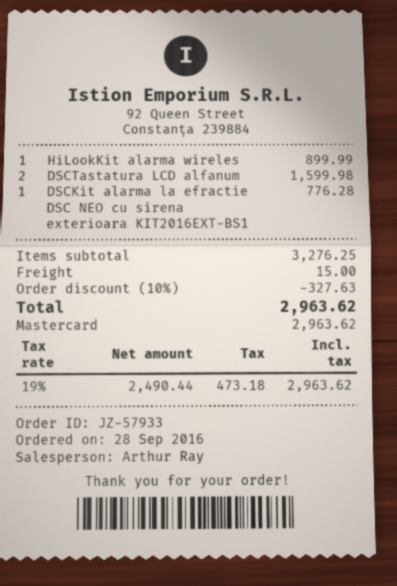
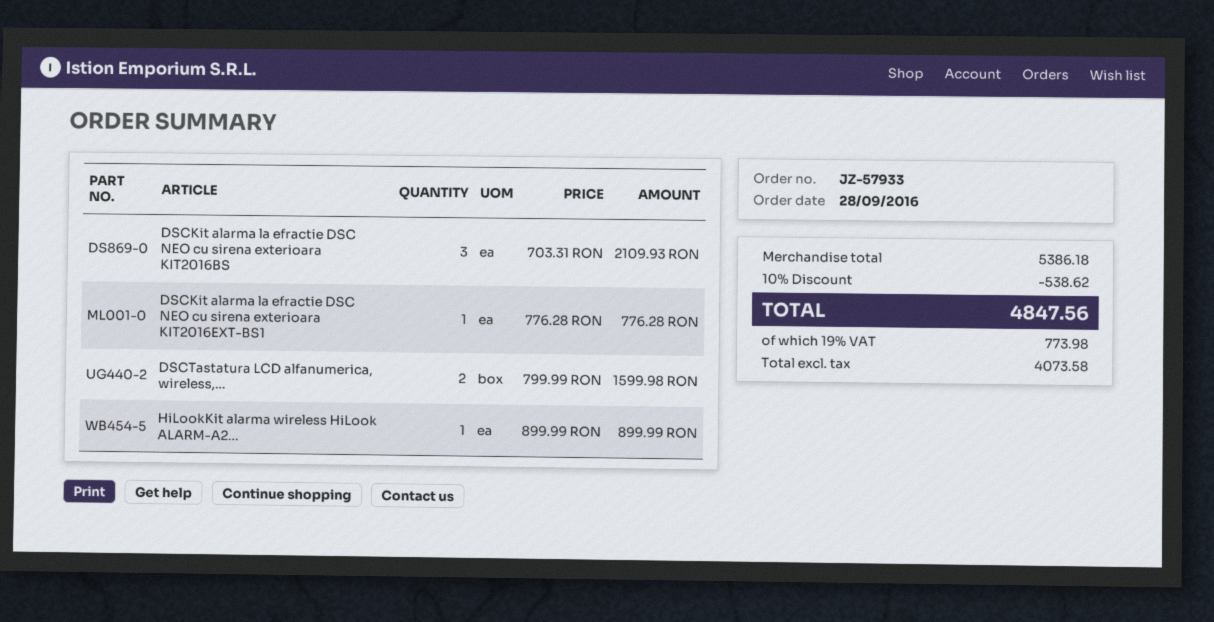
DSCKit alarma la efractie DSC NEO cu sirena exterioara KIT2016BS: none -> 3 for 2109.93
subtotal: 3276.25 -> 5386.18
discount: 10% = 327.63 -> 10% = 538.62
shipping: 15.00 -> none
net: 2490.44 -> 4073.58
tax: 19% = 473.18 -> 19% = 773.98
total: 2963.62 -> 4847.56

